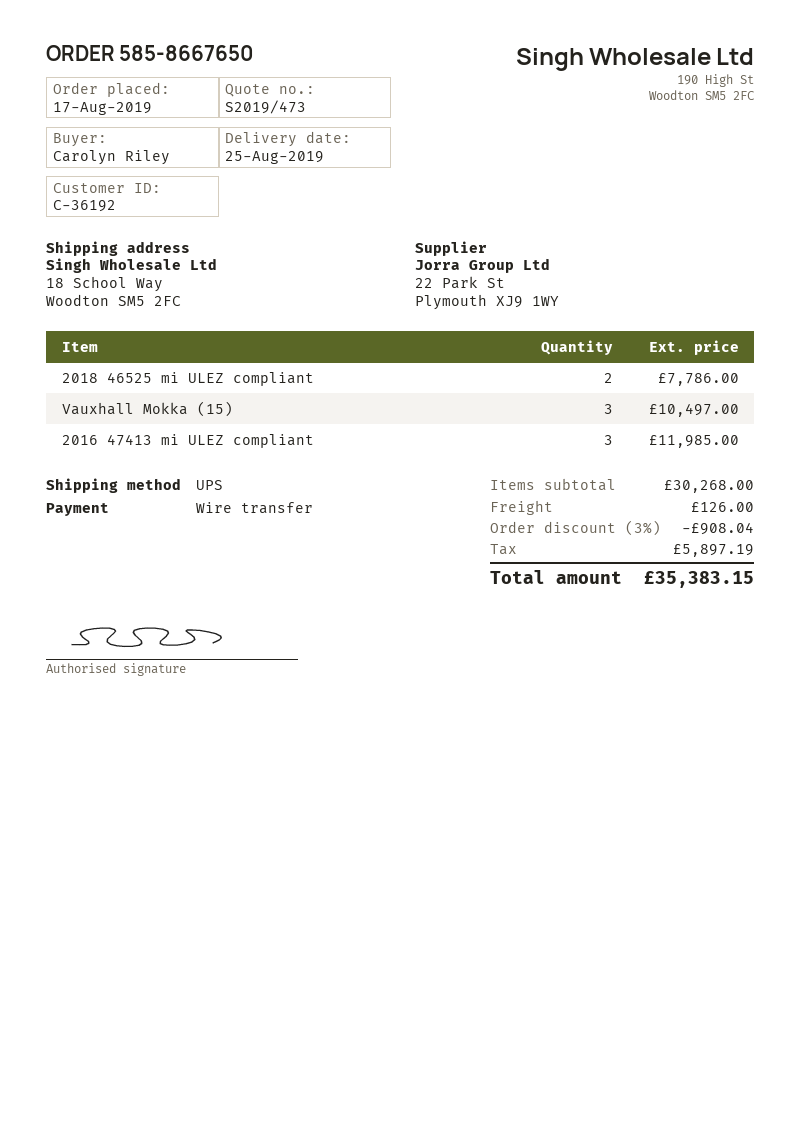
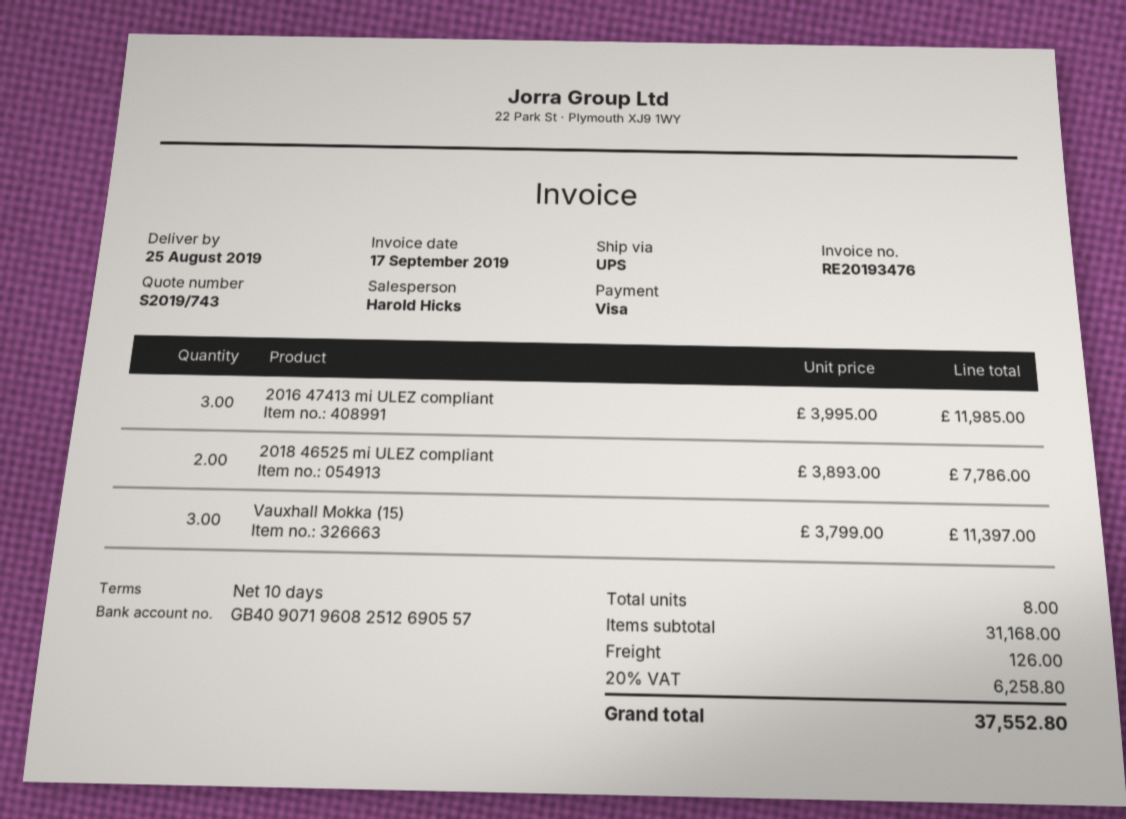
quote number: S2019/473 -> S2019/743
payment method: bank transfer -> Visa
Vauxhall Mokka (15): 3 for 10497.00 -> 3 for 11397.00
subtotal: 30268.00 -> 31168.00
discount: 3% = 908.04 -> none
tax: 5897.19 -> 6258.80
total: 35383.15 -> 37552.80

